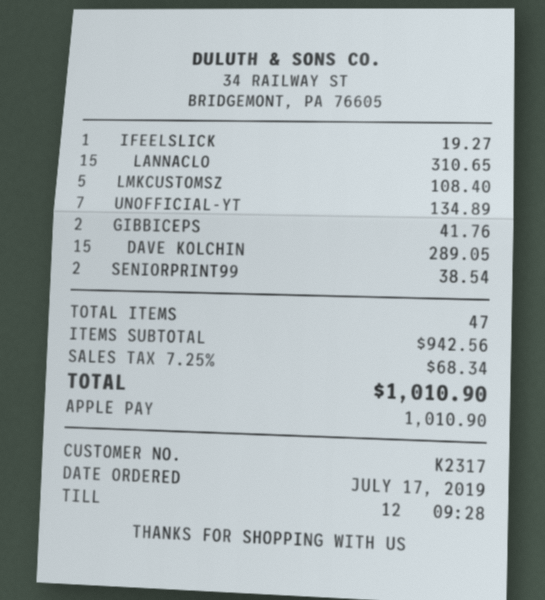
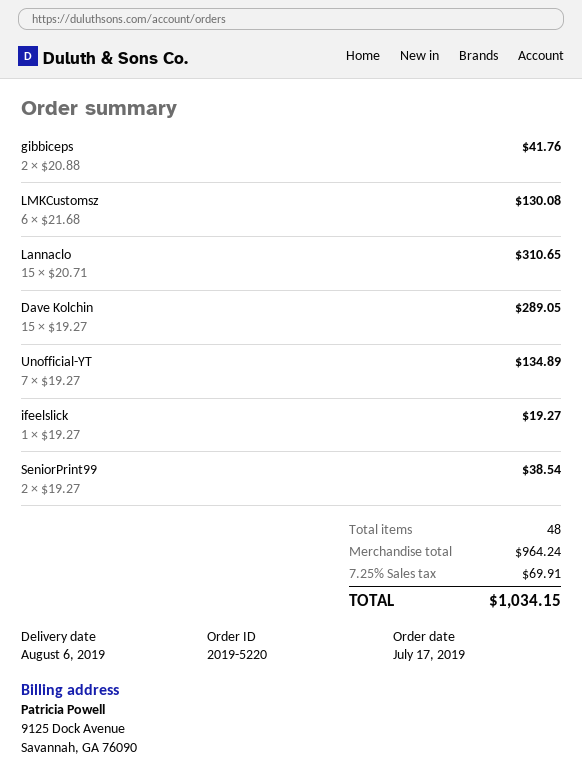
LMKCUSTOMSZ: 5 for 108.40 -> 6 for 130.08
total quantity: 47 -> 48
subtotal: 942.56 -> 964.24
tax: 7.25% = 68.34 -> 7.25% = 69.91
total: 1010.90 -> 1034.15

